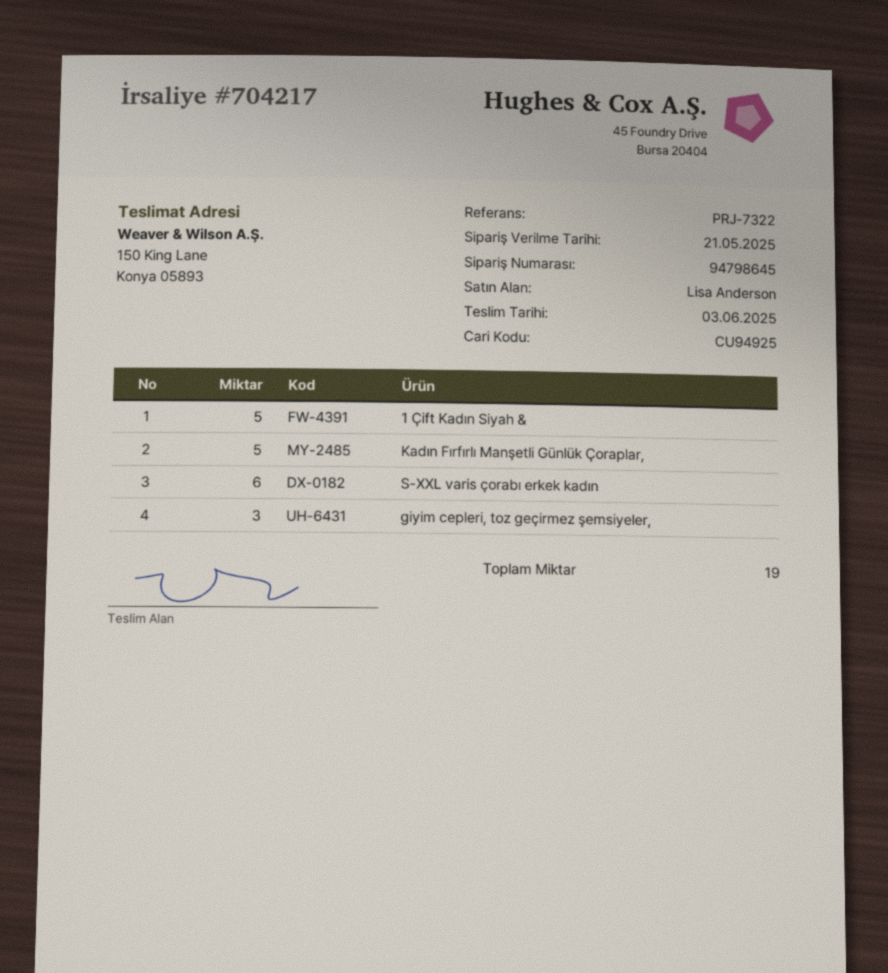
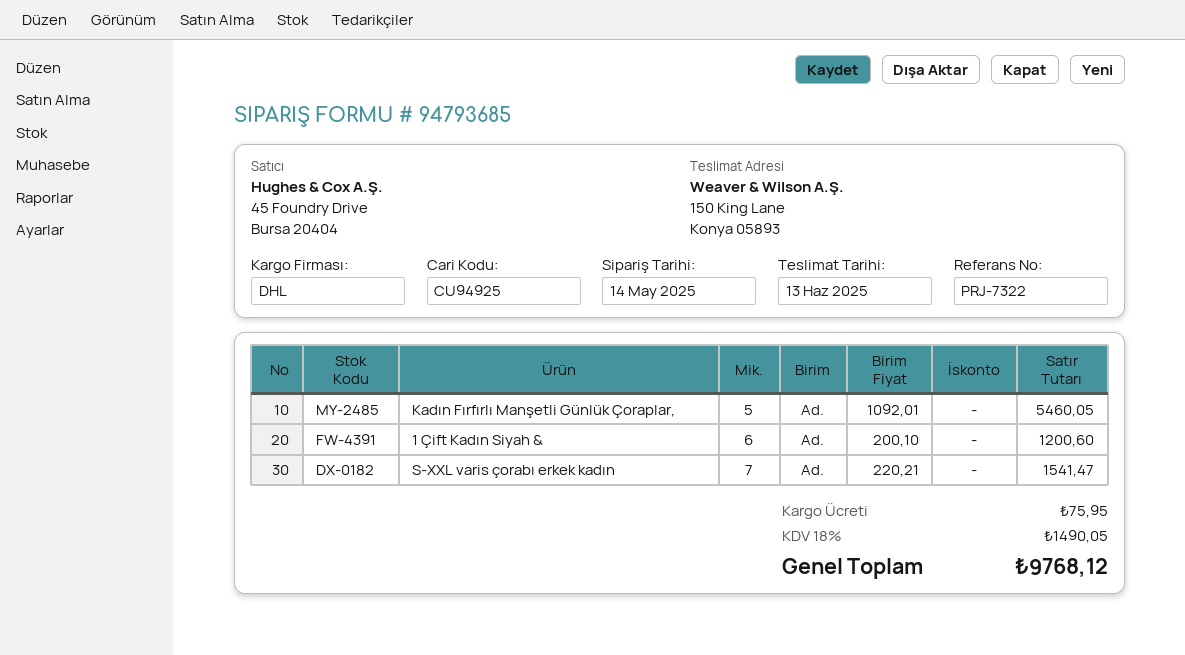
order number: 94798645 -> 94793685
order date: 2025-05-21 -> 2025-05-14
delivery date: 2025-06-03 -> 2025-06-13
1 Çift Kadın Siyah &: 5 -> 6
S-XXL varis çorabı erkek kadın: 6 -> 7
giyim cepleri, toz geçirmez şemsiyeler,: 3 -> none

